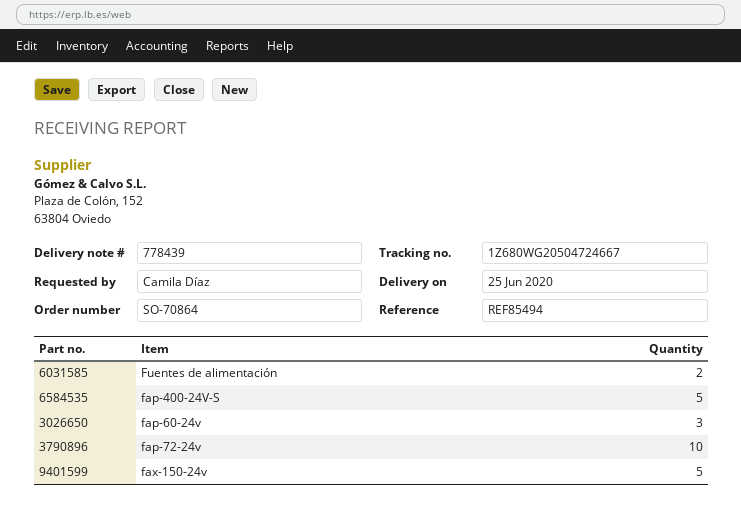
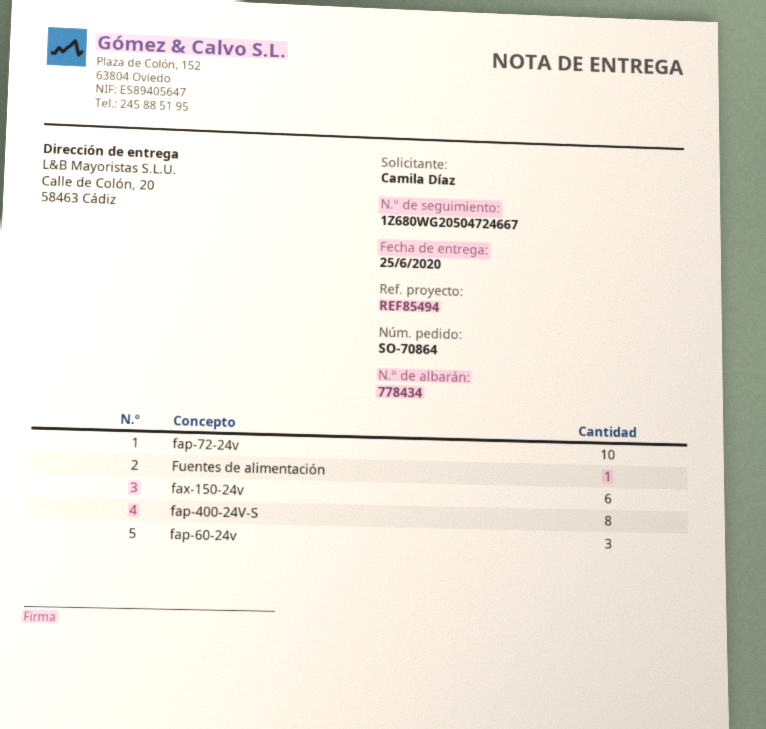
delivery note number: 778439 -> 778434
Fuentes de alimentación: 2 -> 1
fap-400-24V-S: 5 -> 8
fax-150-24v: 5 -> 6

